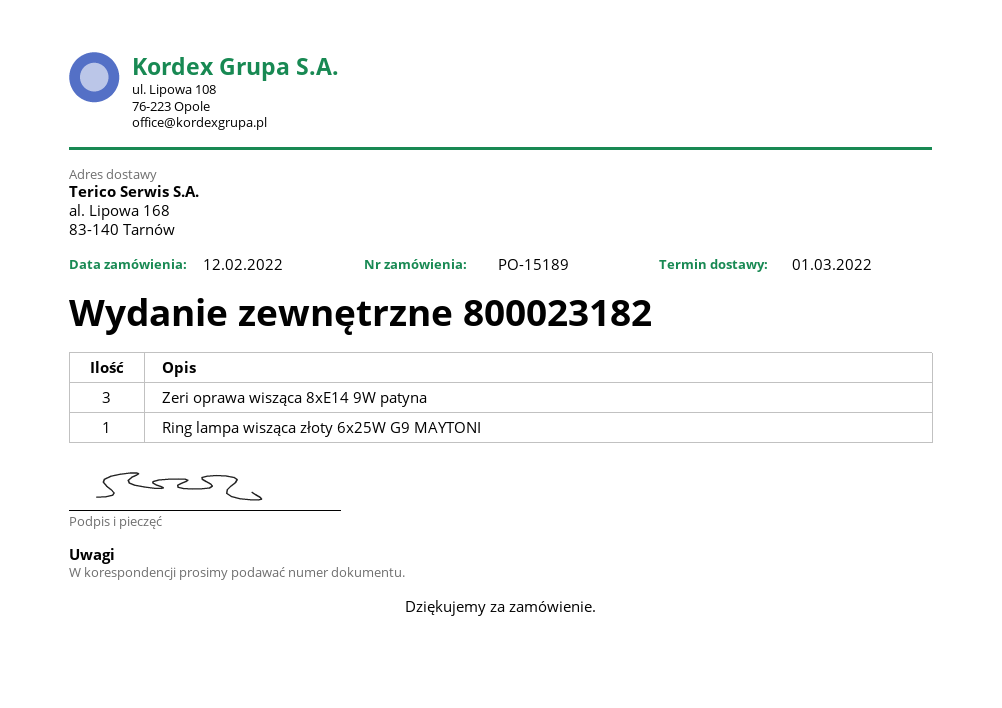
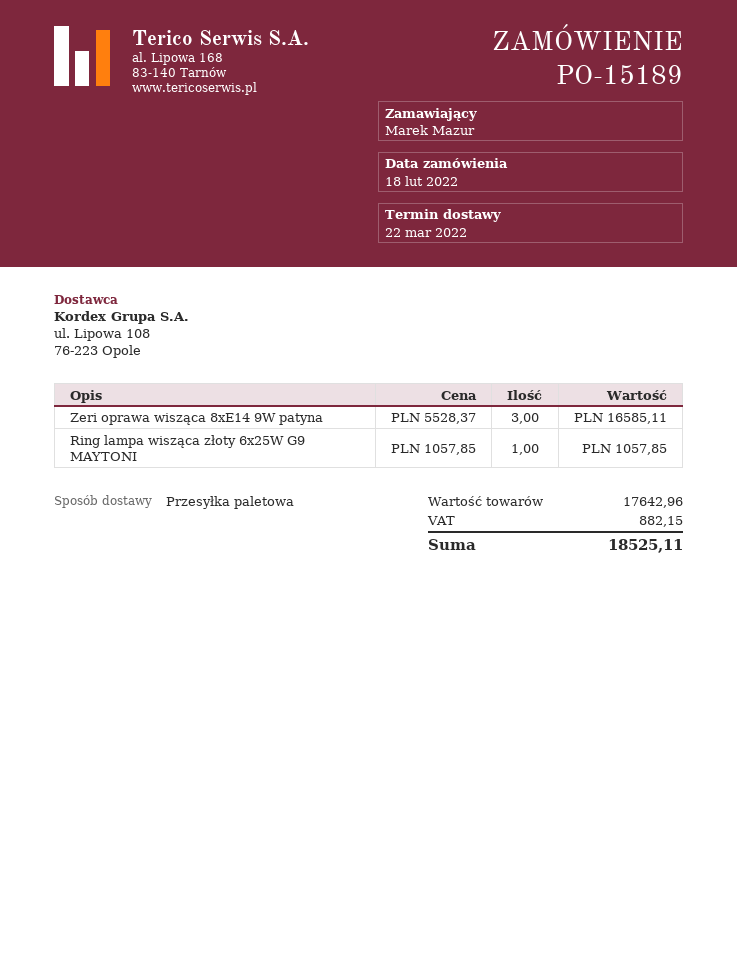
order date: 2022-02-12 -> 2022-02-18
delivery date: 2022-03-01 -> 2022-03-22

